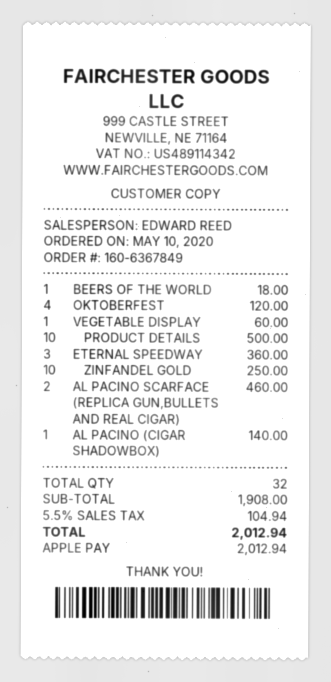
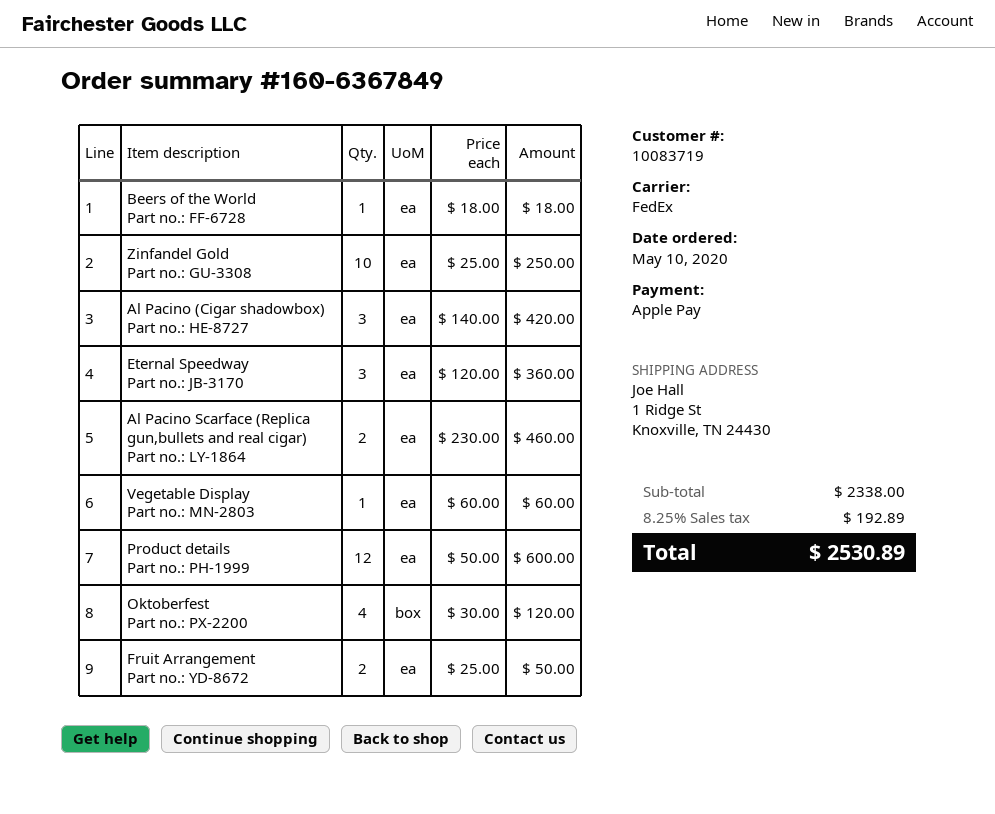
PRODUCT DETAILS: 10 for 500.00 -> 12 for 600.00
AL PACINO (CIGAR SHADOWBOX): 1 for 140.00 -> 3 for 420.00
Fruit Arrangement: none -> 2 for 50.00
subtotal: 1908.00 -> 2338.00
tax: 5.5% = 104.94 -> 8.25% = 192.89
total: 2012.94 -> 2530.89

